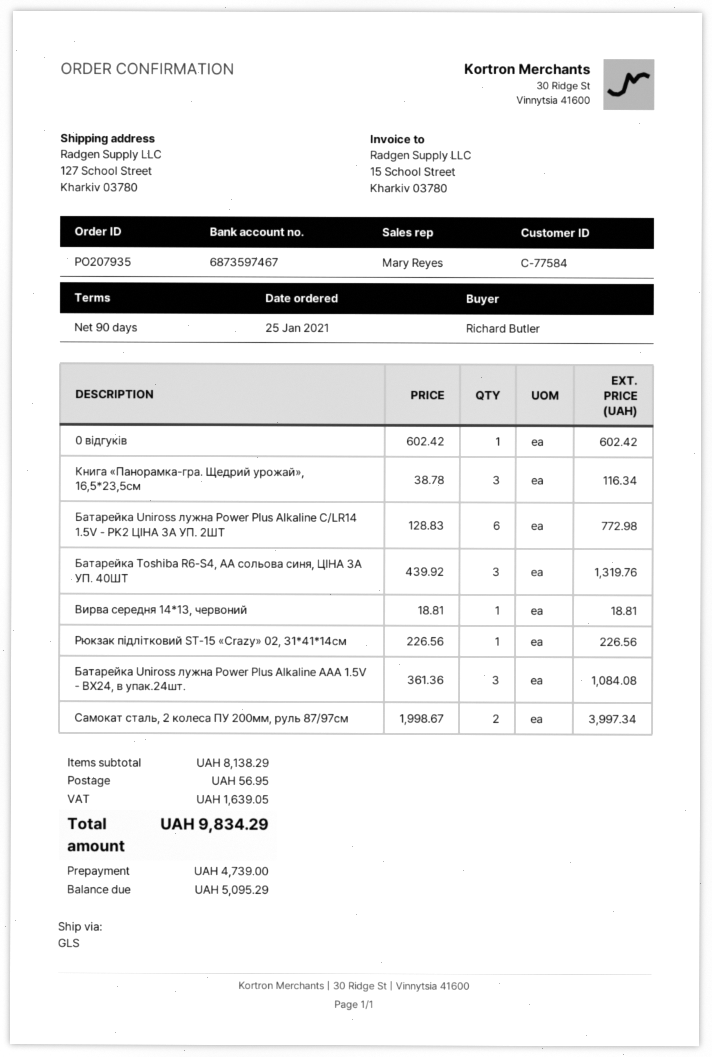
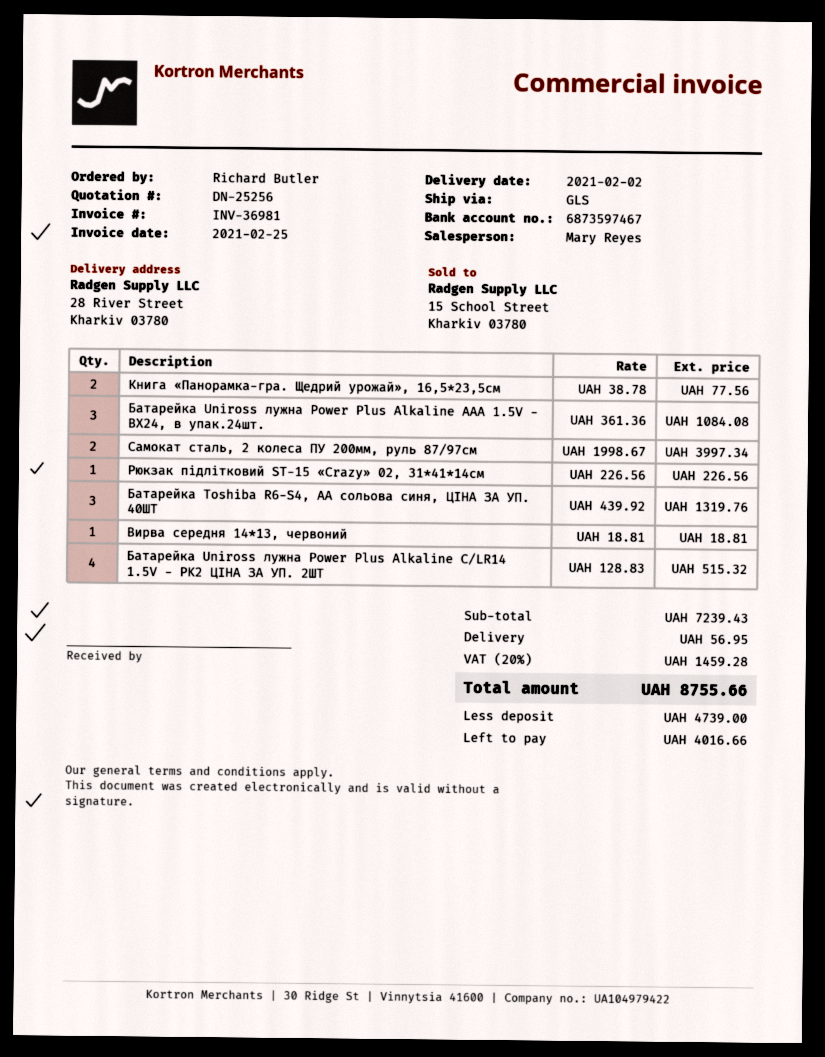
ship to: 127 School Street, Kharkiv 03780 -> 28 River Street, Kharkiv 03780
0 відгуків: 1 x 602.42 = 602.42 -> none
Книга «Панорамка-гра. Щедрий урожай», 16,5*23,5см: 3 x 38.78 = 116.34 -> 2 x 38.78 = 77.56
Батарейка Uniross лужна Power Plus Alkaline C/LR14 1.5V - PK2 ЦІНА ЗА УП. 2ШТ: 6 x 128.83 = 772.98 -> 4 x 128.83 = 515.32
subtotal: 8138.29 -> 7239.43
tax: 1639.05 -> 1459.28
total: 9834.29 -> 8755.66
balance: 5095.29 -> 4016.66

